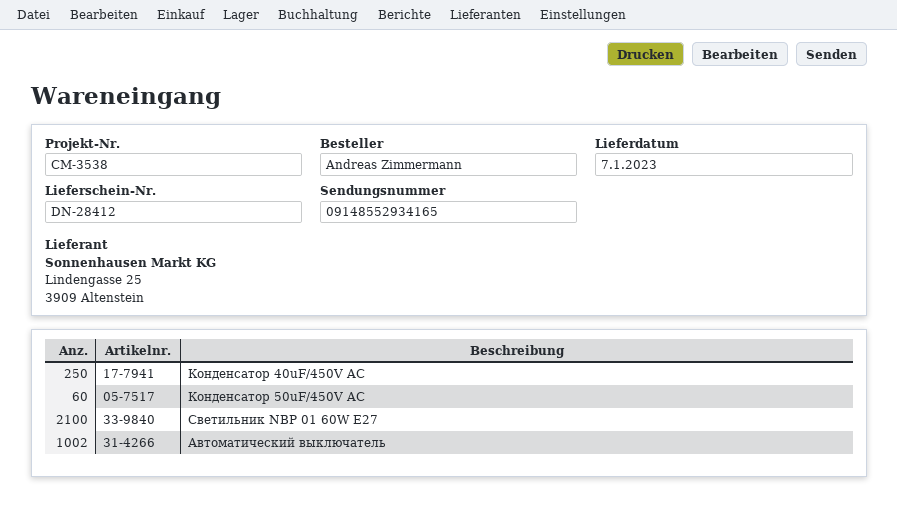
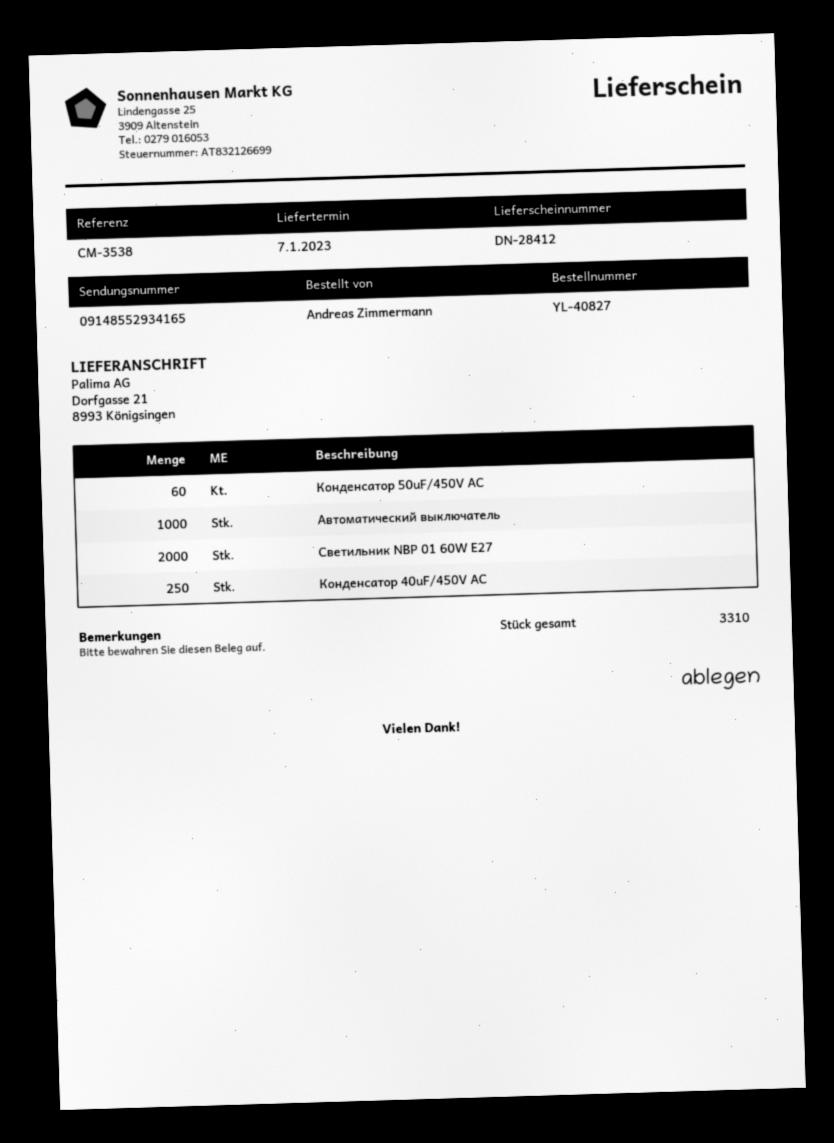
Светильник NBP 01 60W E27: 2100 -> 2000
Автоматический выключатель: 1002 -> 1000

